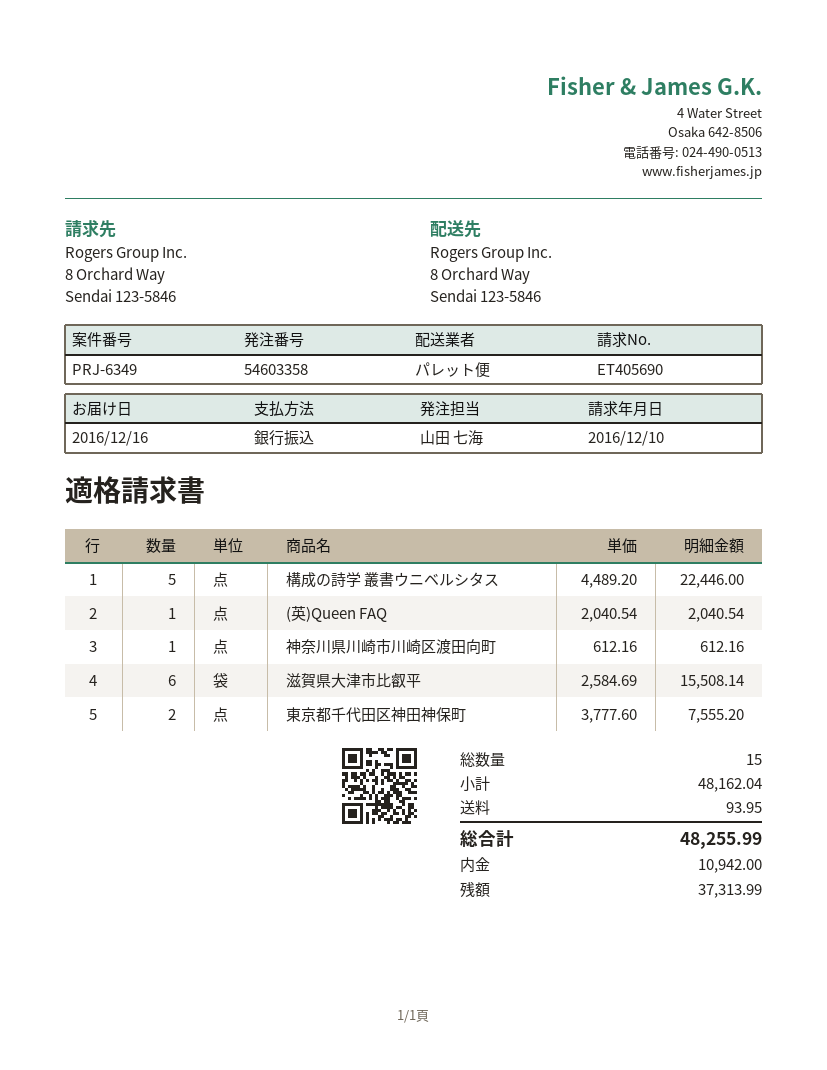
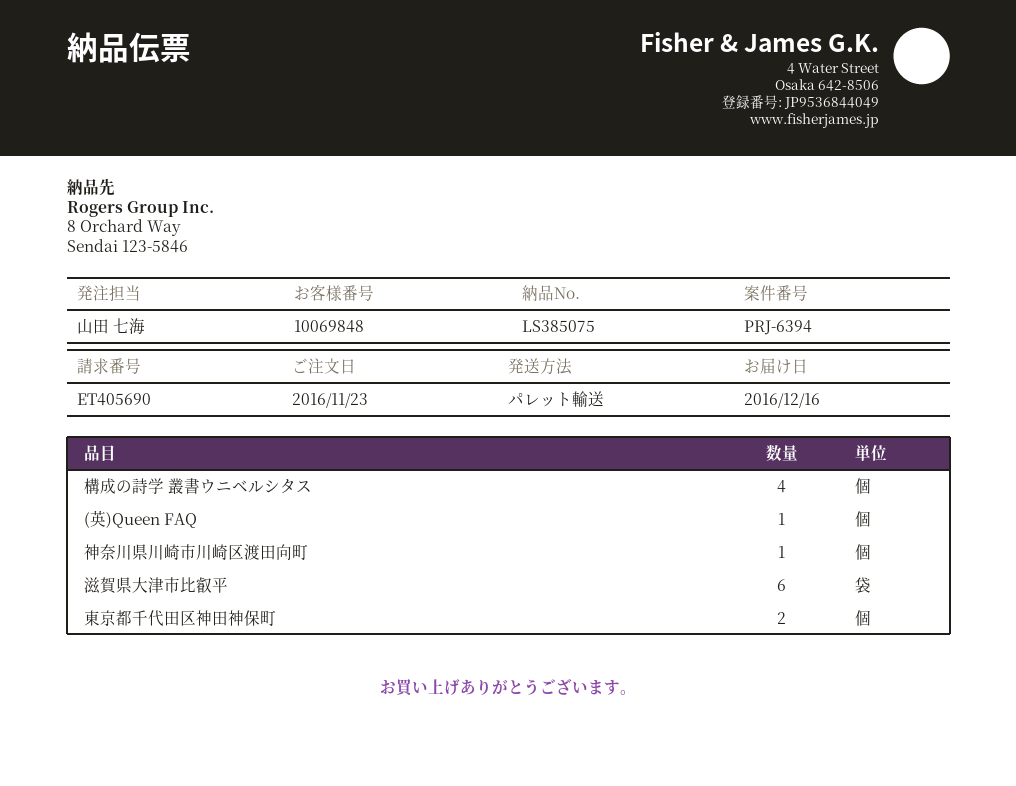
reference: PRJ-6349 -> PRJ-6394
構成の詩学 叢書ウニベルシタス: 5 -> 4

